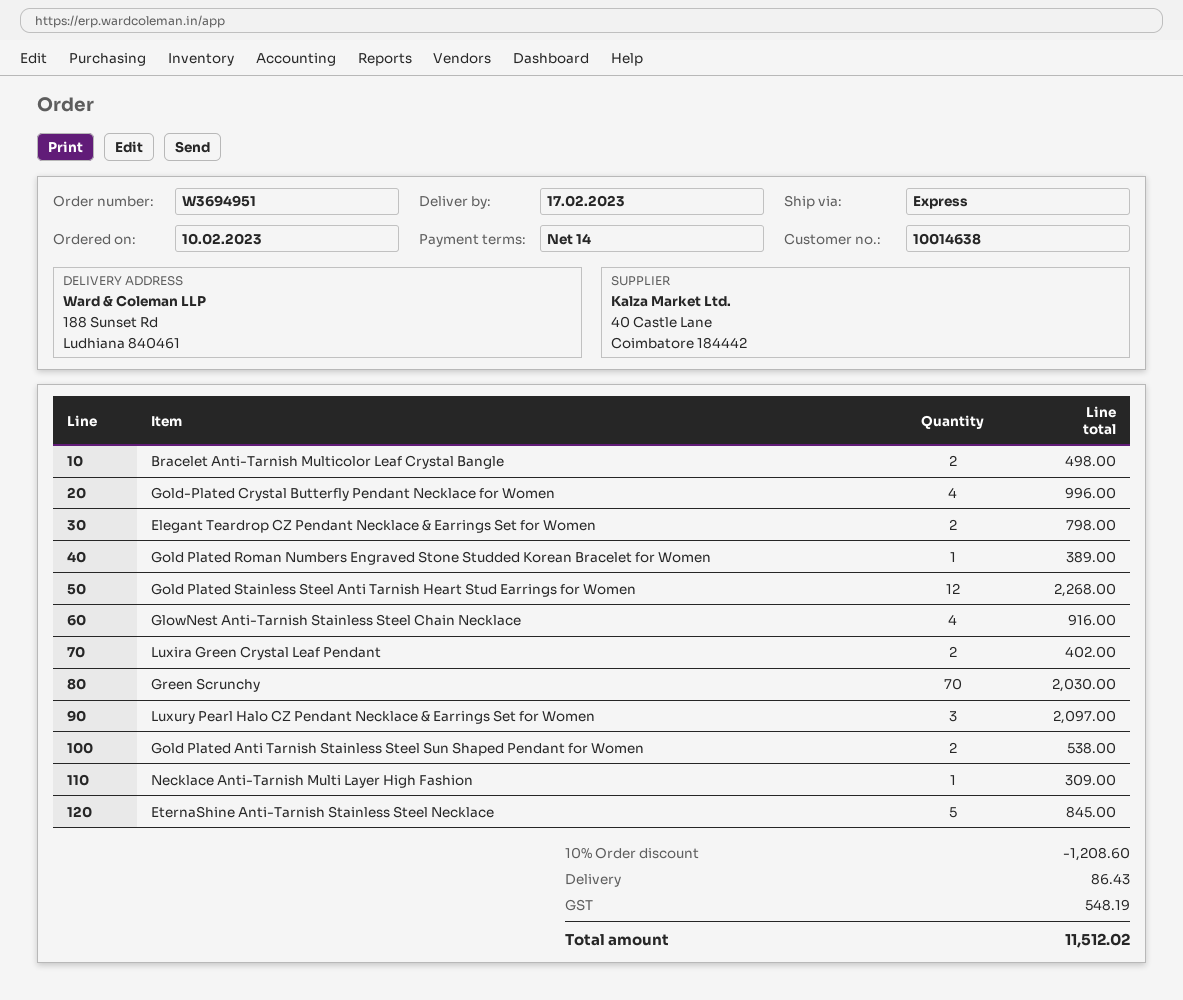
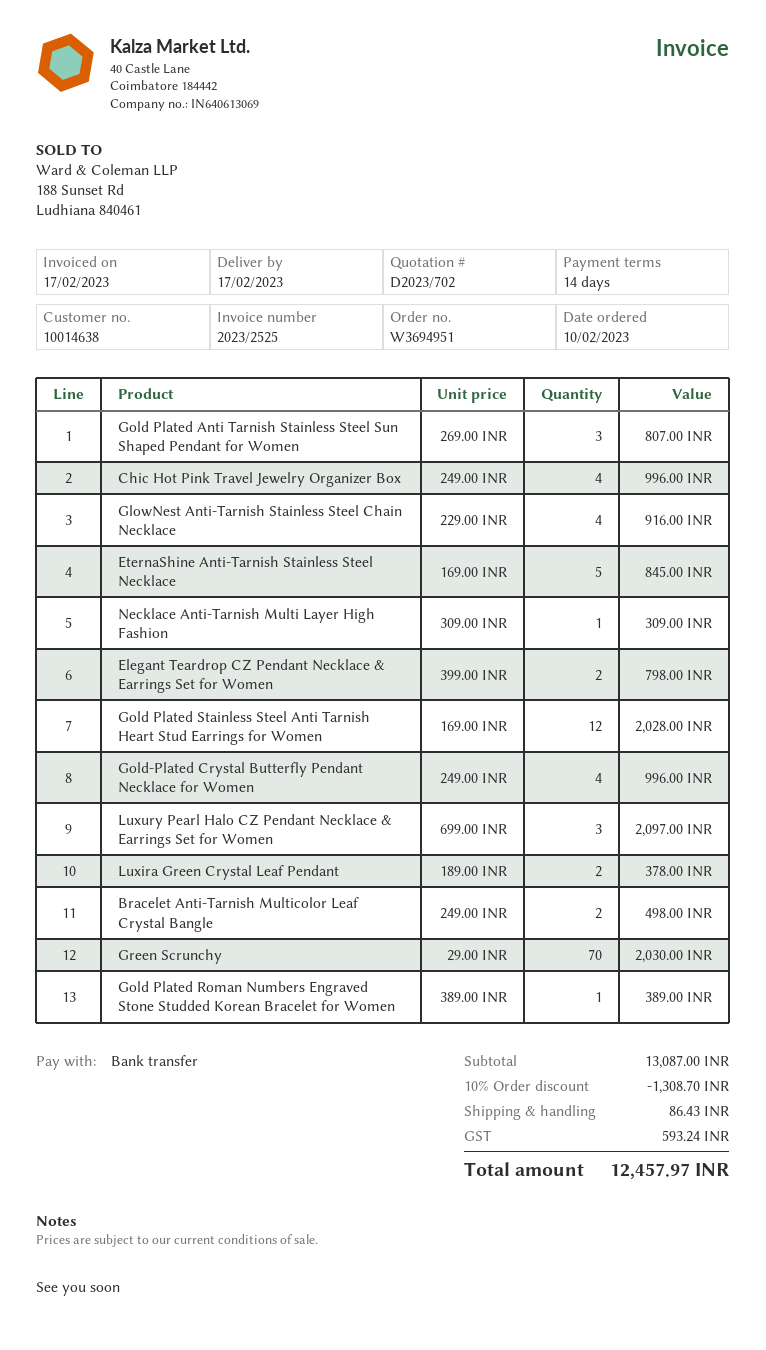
Gold Plated Stainless Steel Anti Tarnish Heart Stud Earrings for Women: 12 for 2268.00 -> 12 for 2028.00
Luxira Green Crystal Leaf Pendant: 2 for 402.00 -> 2 for 378.00
Gold Plated Anti Tarnish Stainless Steel Sun Shaped Pendant for Women: 2 for 538.00 -> 3 for 807.00
Chic Hot Pink Travel Jewelry Organizer Box: none -> 4 for 996.00
discount: 10% = 1208.60 -> 10% = 1308.70
tax: 548.19 -> 593.24
total: 11512.02 -> 12457.97

